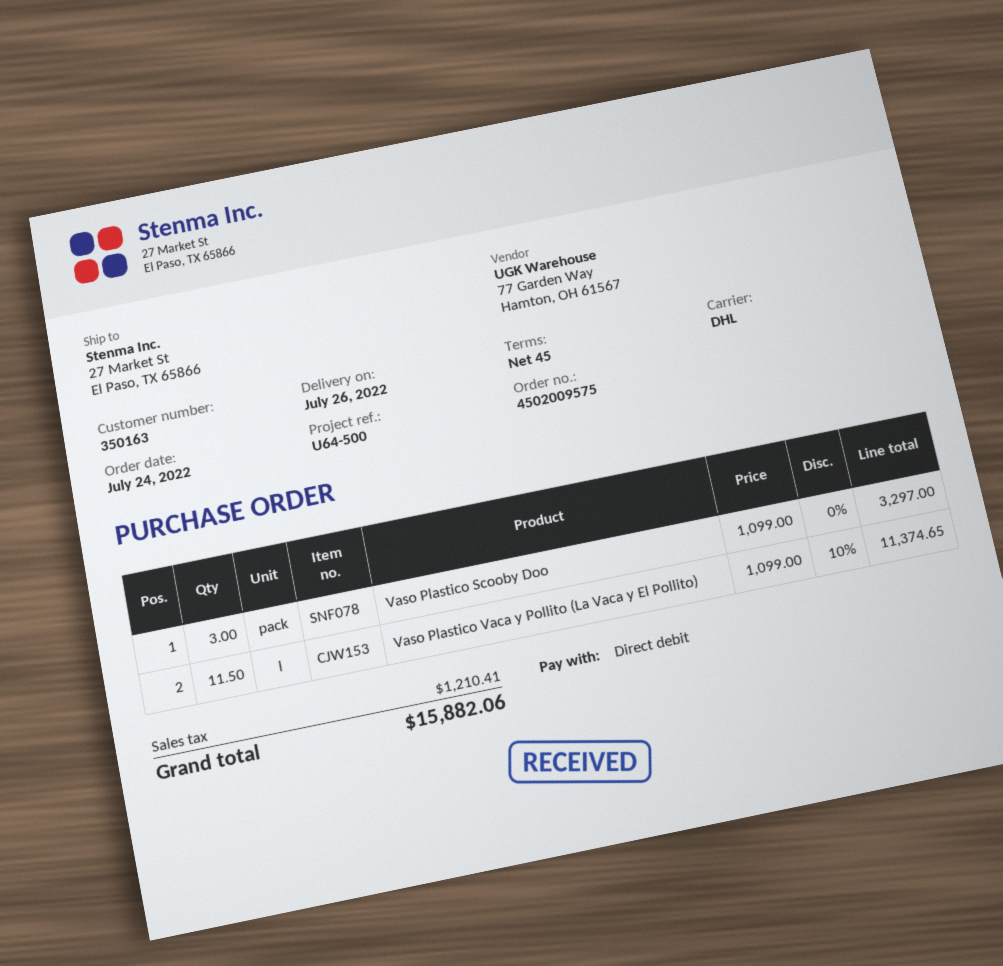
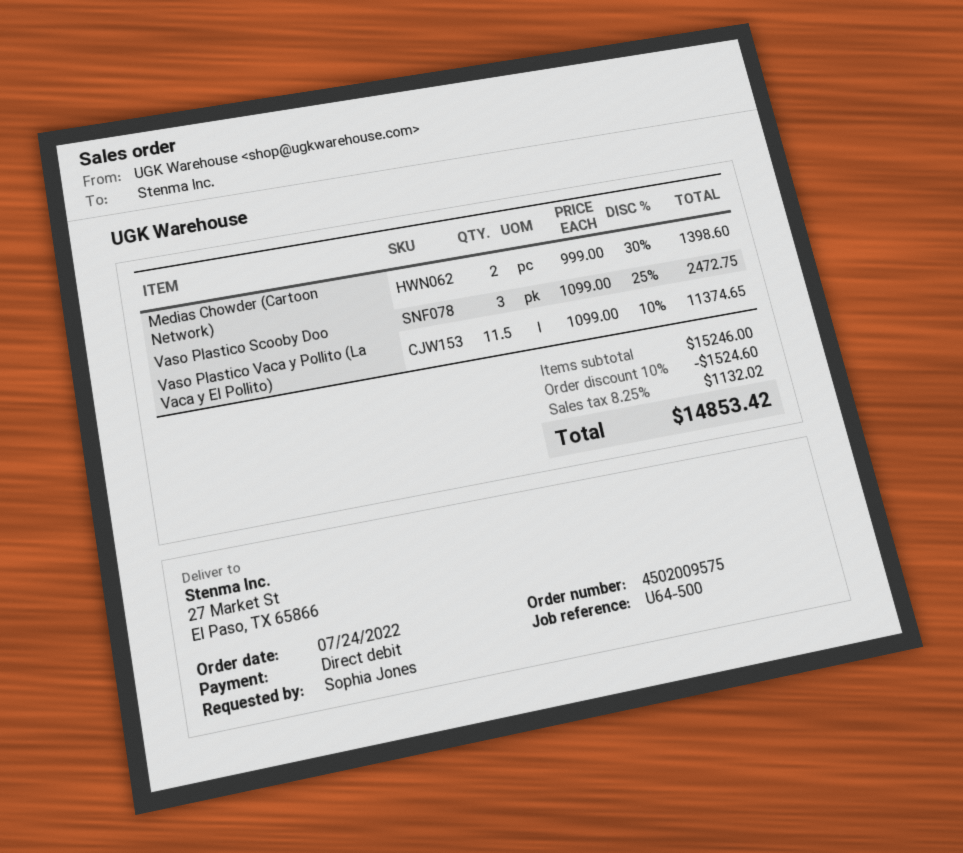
Vaso Plastico Scooby Doo: 3 x 1099.00 = 3297.00 -> 3 x 1099.00 - 25% = 2472.75
Medias Chowder (Cartoon Network): none -> 2 x 999.00 - 30% = 1398.60
discount: none -> 10% = 1524.60
tax: 1210.41 -> 1132.02
total: 15882.06 -> 14853.42

